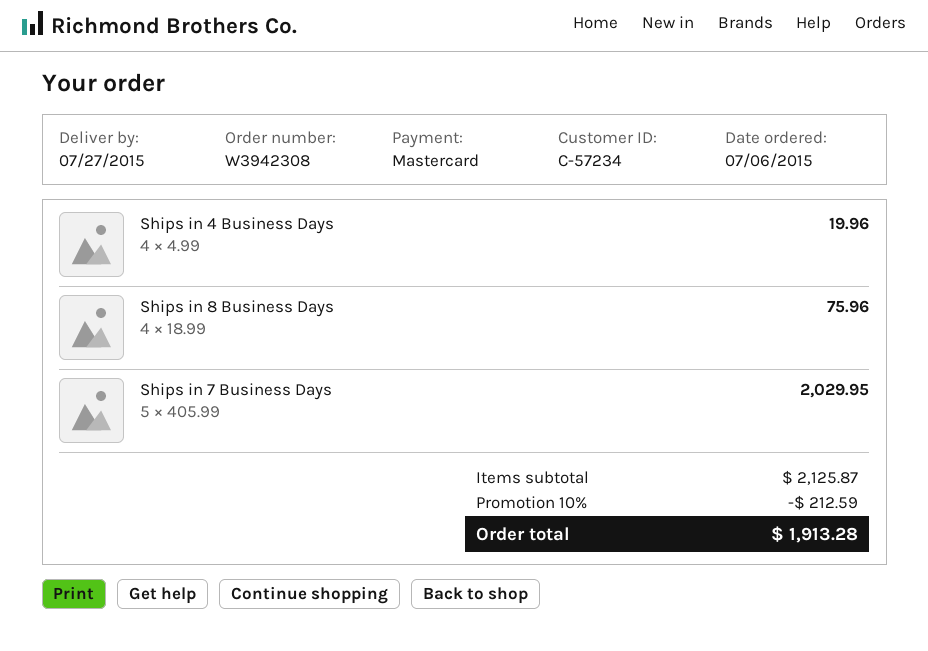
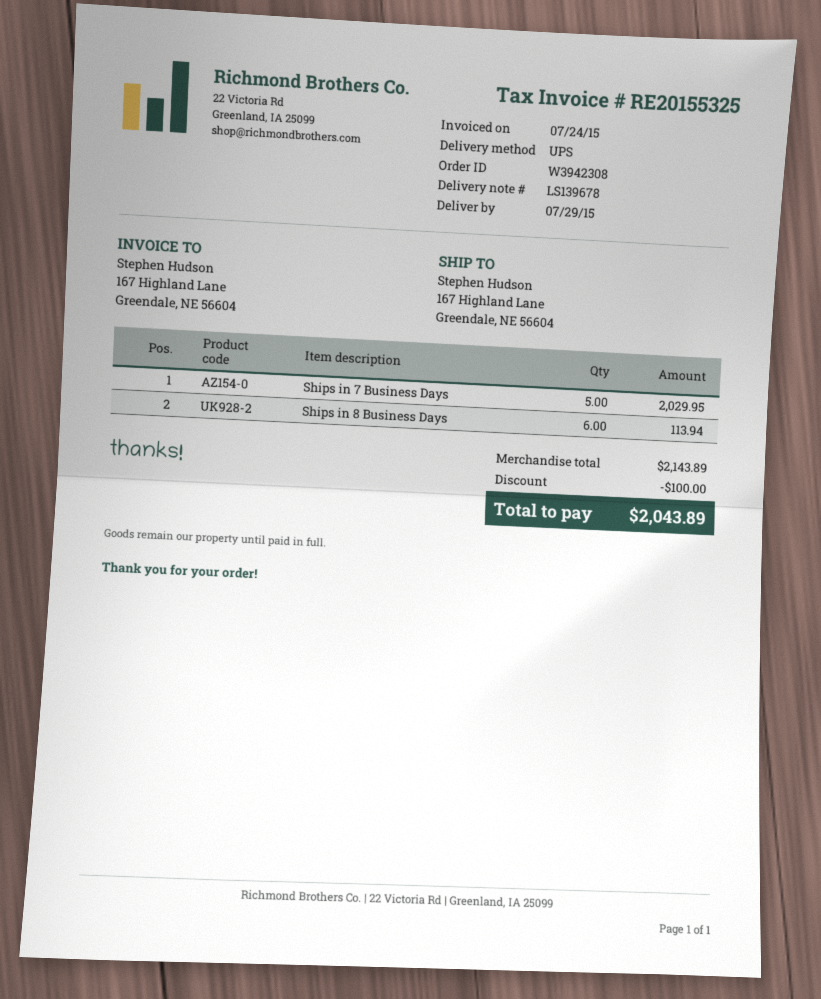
delivery date: 2015-07-27 -> 2015-07-29
Ships in 4 Business Days: 4 for 19.96 -> none
Ships in 8 Business Days: 4 for 75.96 -> 6 for 113.94
subtotal: 2125.87 -> 2143.89
discount: 212.59 -> 100.00
total: 1913.28 -> 2043.89

